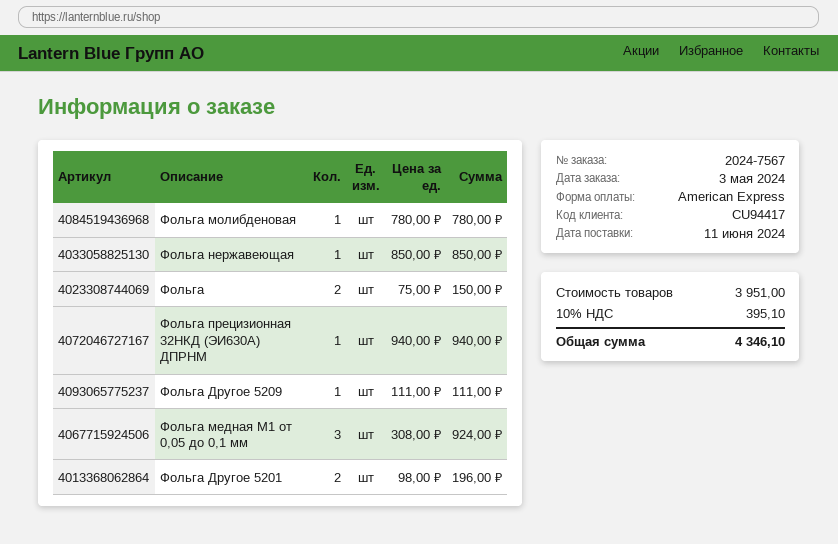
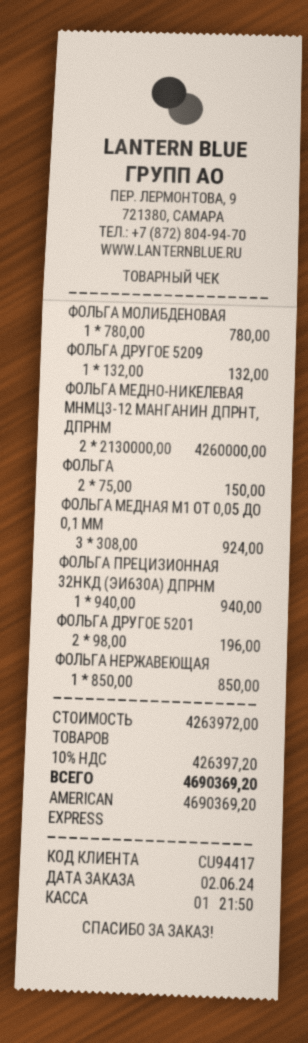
order date: 2024-05-03 -> 2024-06-02
Фольга Другое 5209: 1 x 111.00 = 111.00 -> 1 x 132.00 = 132.00
ФОЛЬГА МЕДНО-НИКЕЛЕВАЯ МНМЦ3-12 МАНГАНИН ДПРНТ, ДПРНМ: none -> 2 x 2130000.00 = 4260000.00
subtotal: 3951.00 -> 4263972.00
tax: 10% = 395.10 -> 10% = 426397.20
total: 4346.10 -> 4690369.20

